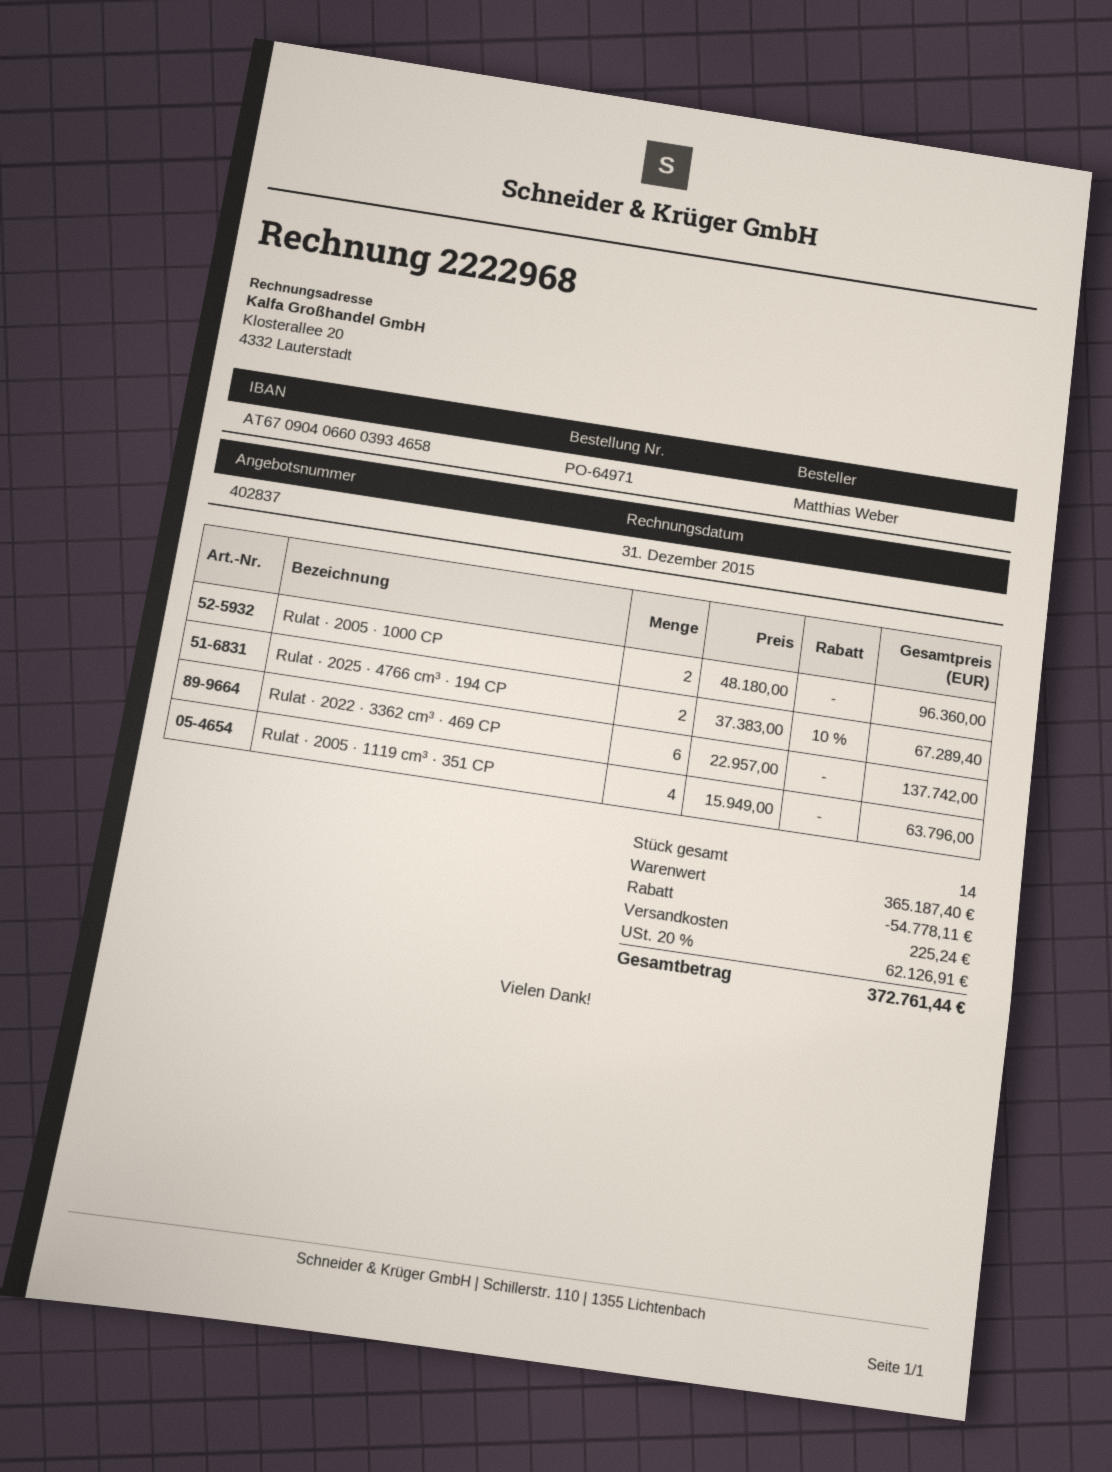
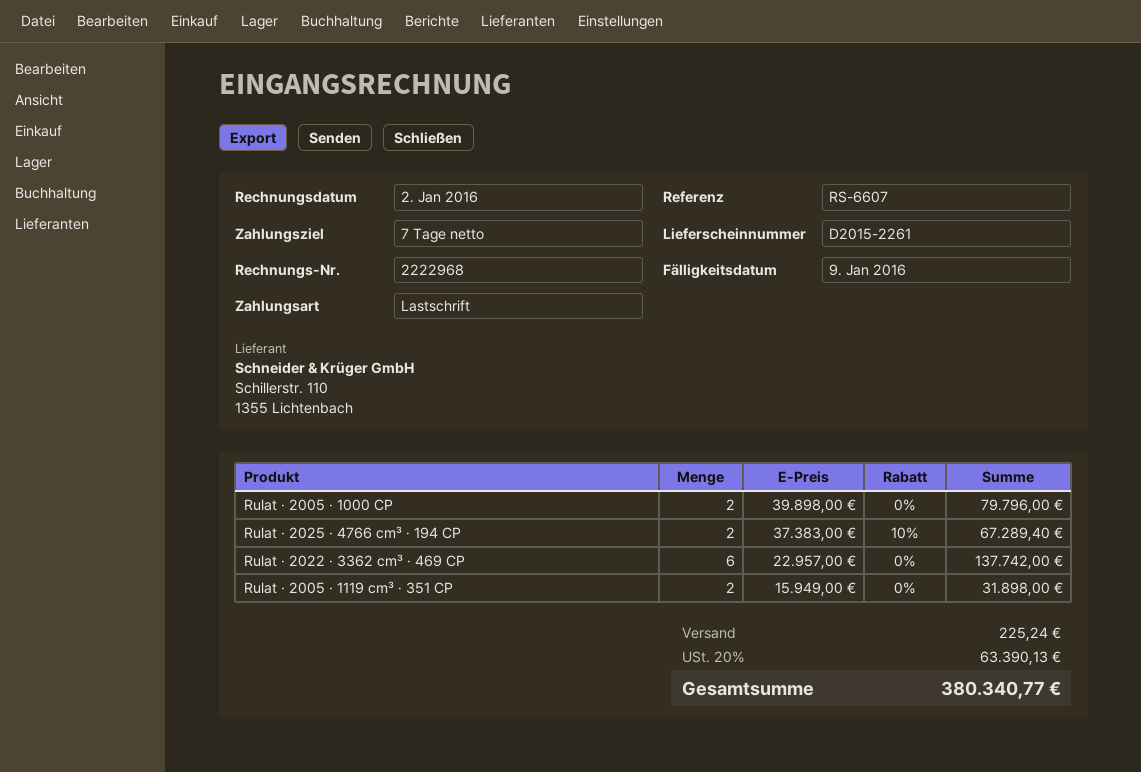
invoice date: 2015-12-31 -> 2016-01-02
Rulat · 2005 · 1000 CP: 2 x 48180.00 = 96360.00 -> 2 x 39898.00 = 79796.00
Rulat · 2005 · 1119 cm³ · 351 CP: 4 x 15949.00 = 63796.00 -> 2 x 15949.00 = 31898.00
discount: 54778.11 -> none
tax: 20% = 62126.91 -> 20% = 63390.13
total: 372761.44 -> 380340.77

